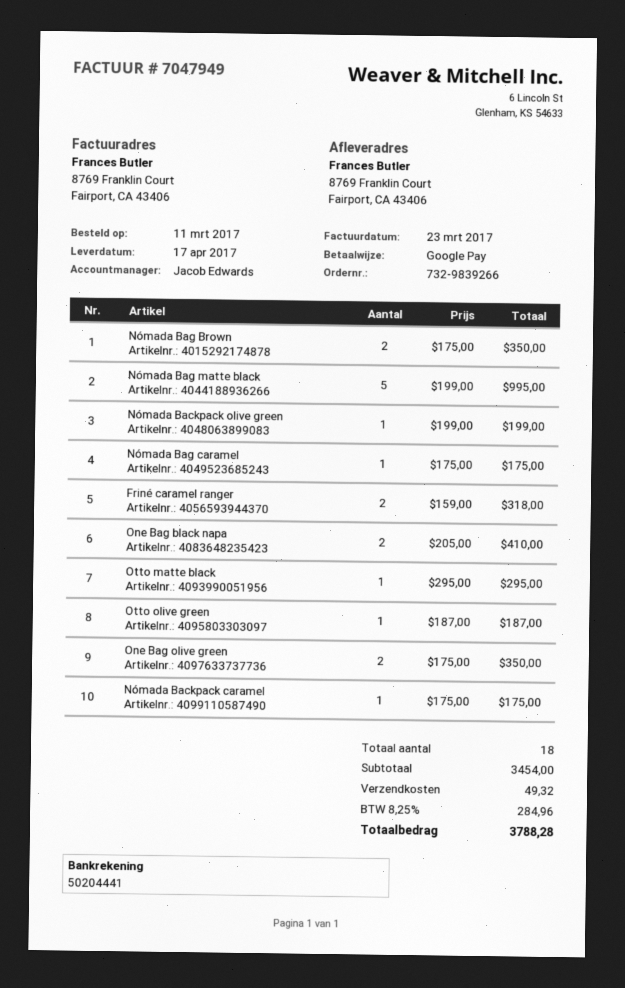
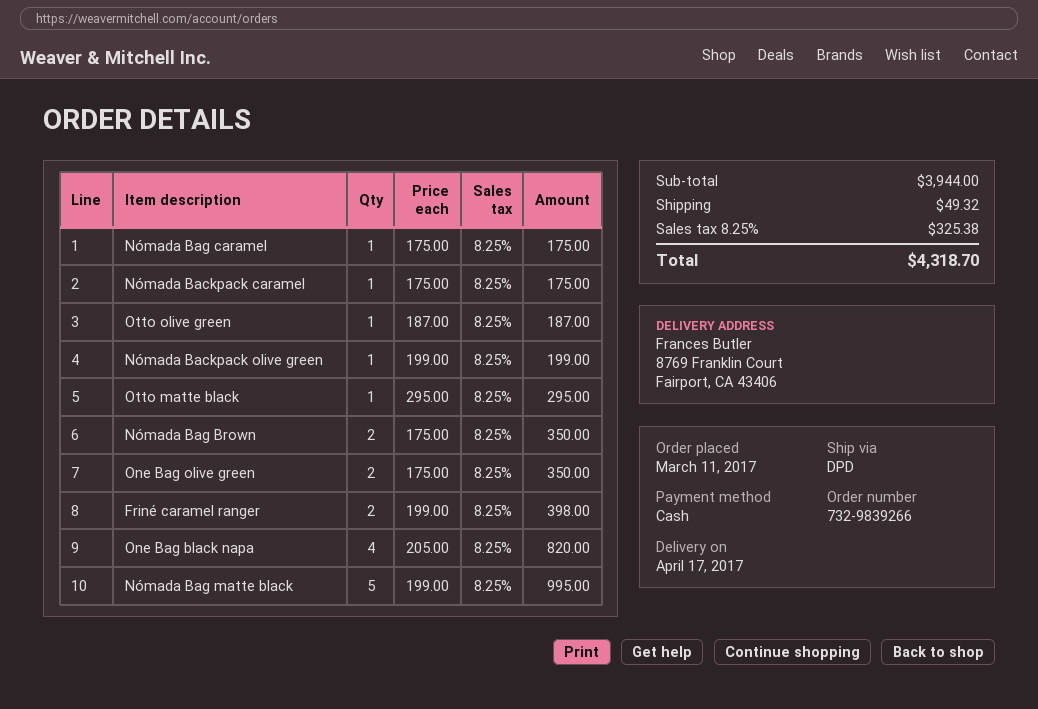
payment method: Google Pay -> cash
Friné caramel ranger: 2 x 159.00 = 318.00 -> 2 x 199.00 = 398.00
One Bag black napa: 2 x 205.00 = 410.00 -> 4 x 205.00 = 820.00
subtotal: 3454.00 -> 3944.00
tax: 8.25% = 284.96 -> 8.25% = 325.38
total: 3788.28 -> 4318.70

